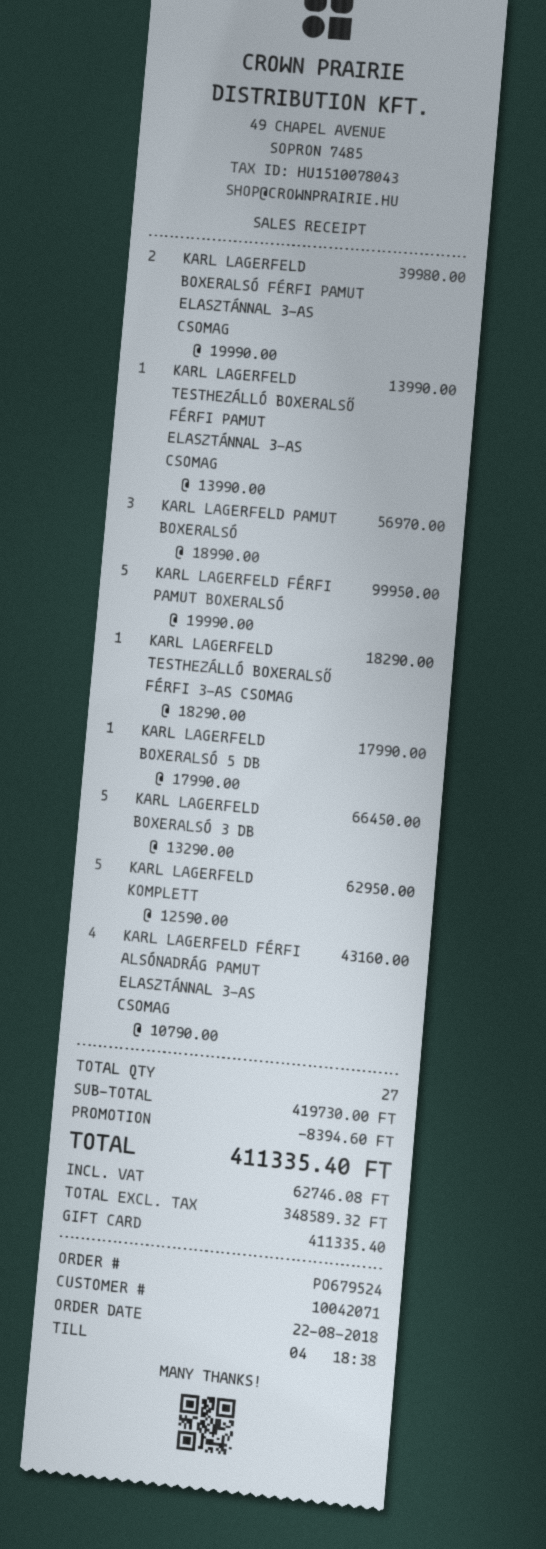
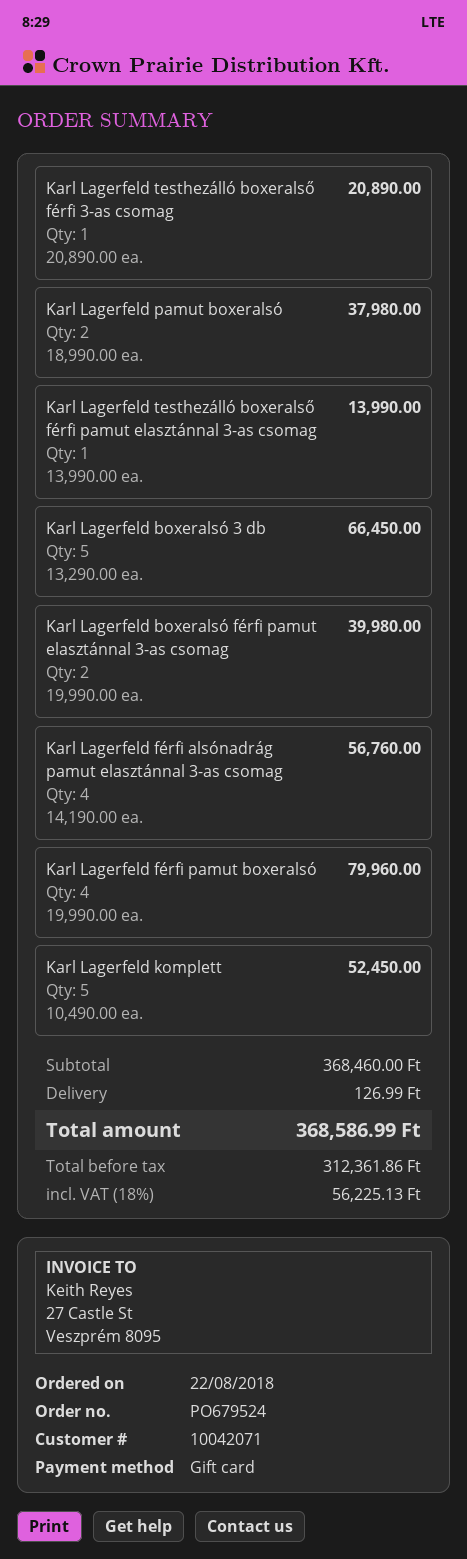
KARL LAGERFELD PAMUT BOXERALSÓ: 3 x 18990.00 = 56970.00 -> 2 x 18990.00 = 37980.00
KARL LAGERFELD FÉRFI PAMUT BOXERALSÓ: 5 x 19990.00 = 99950.00 -> 4 x 19990.00 = 79960.00
KARL LAGERFELD TESTHEZÁLLÓ BOXERALSŐ FÉRFI 3-AS CSOMAG: 1 x 18290.00 = 18290.00 -> 1 x 20890.00 = 20890.00
KARL LAGERFELD BOXERALSÓ 5 DB: 1 x 17990.00 = 17990.00 -> none
KARL LAGERFELD KOMPLETT: 5 x 12590.00 = 62950.00 -> 5 x 10490.00 = 52450.00
KARL LAGERFELD FÉRFI ALSÓNADRÁG PAMUT ELASZTÁNNAL 3-AS CSOMAG: 4 x 10790.00 = 43160.00 -> 4 x 14190.00 = 56760.00
subtotal: 419730.00 -> 368460.00
discount: 8394.60 -> none
shipping: none -> 126.99
net: 348589.32 -> 312361.86
tax: 62746.08 -> 56225.13
total: 411335.40 -> 368586.99

